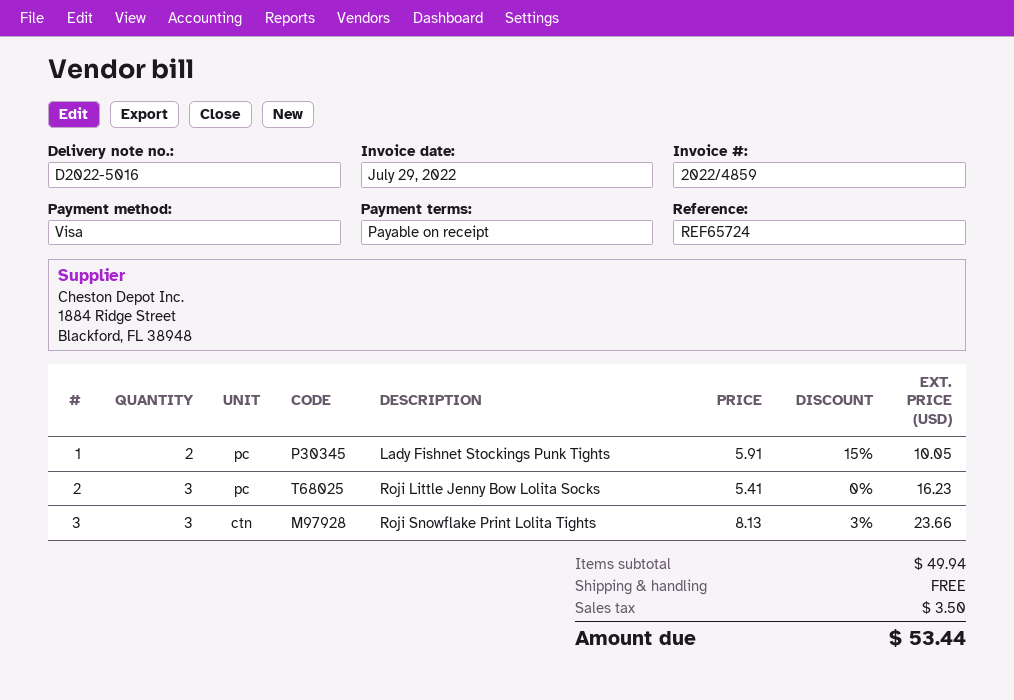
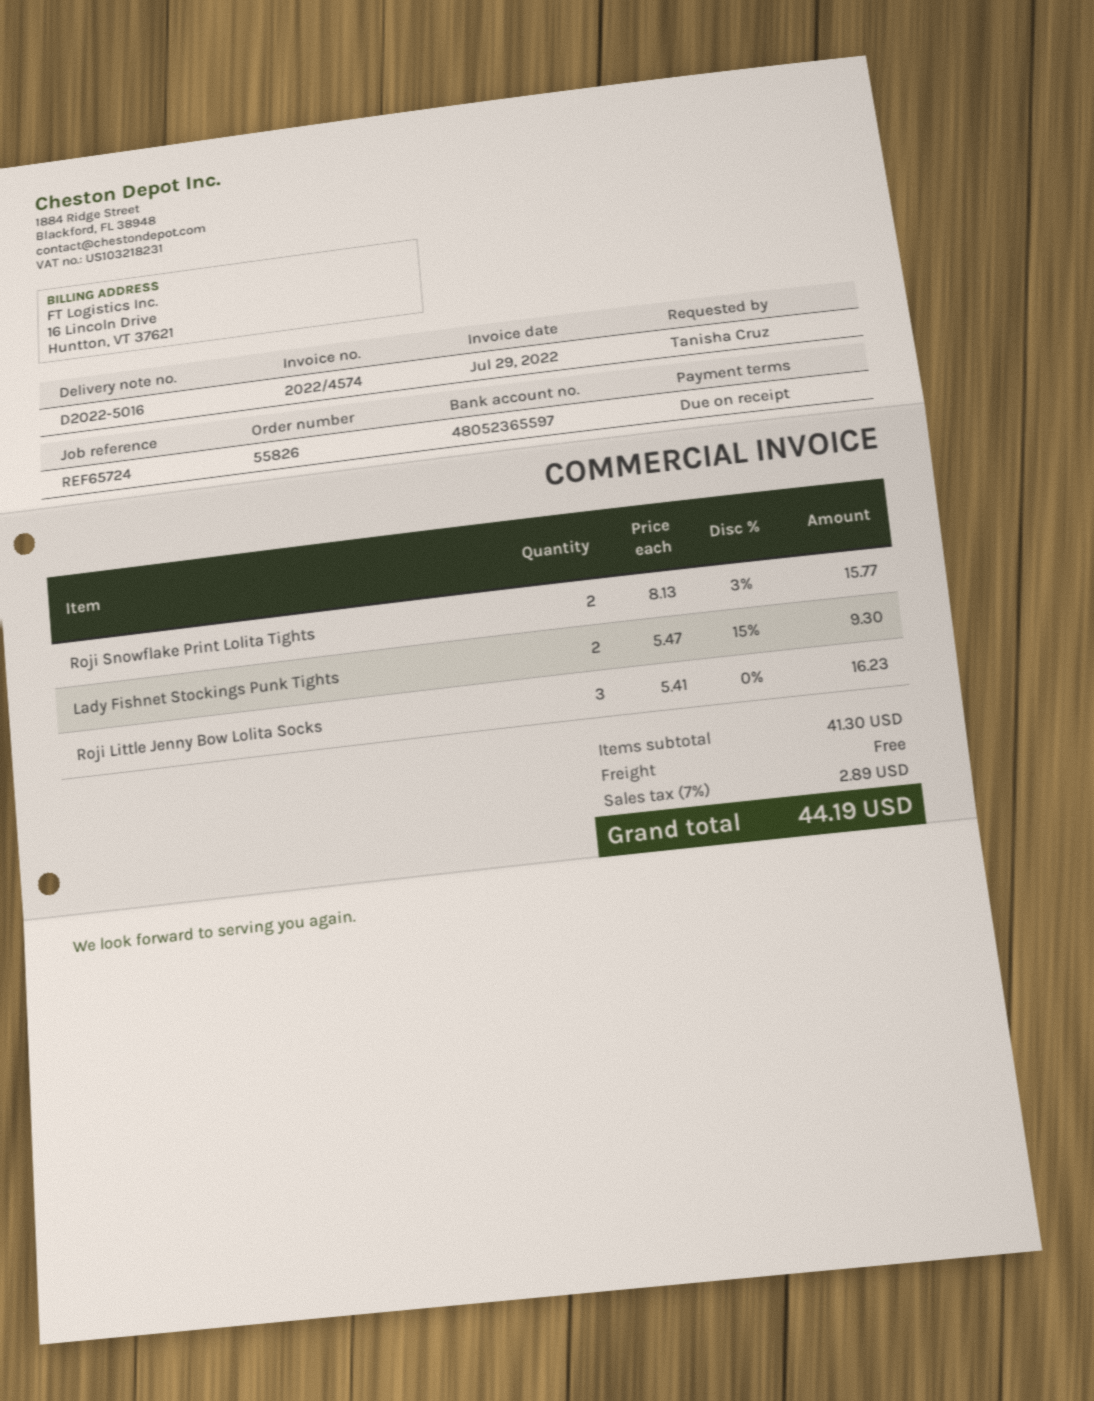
invoice number: 2022/4859 -> 2022/4574
Lady Fishnet Stockings Punk Tights: 2 x 5.91 - 15% = 10.05 -> 2 x 5.47 - 15% = 9.30
Roji Snowflake Print Lolita Tights: 3 x 8.13 - 3% = 23.66 -> 2 x 8.13 - 3% = 15.77
subtotal: 49.94 -> 41.30
tax: 3.50 -> 2.89
total: 53.44 -> 44.19

